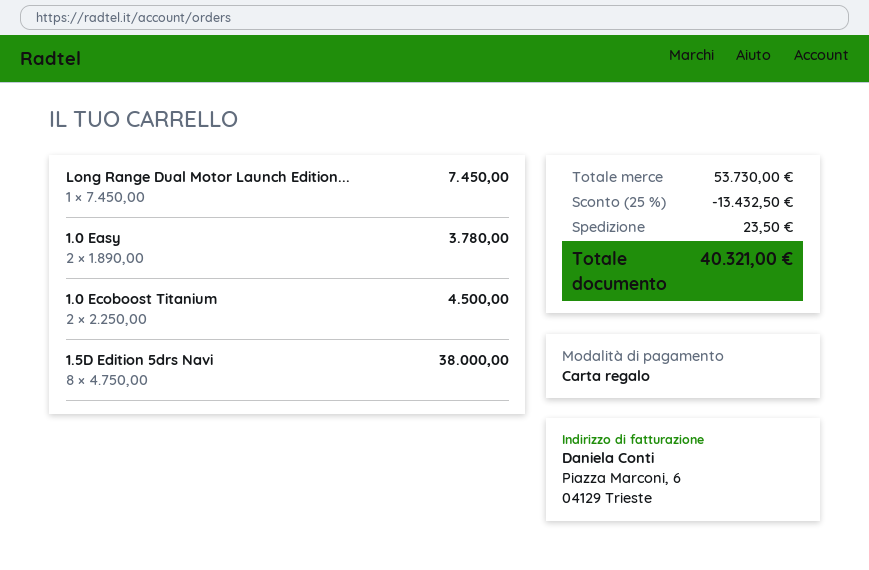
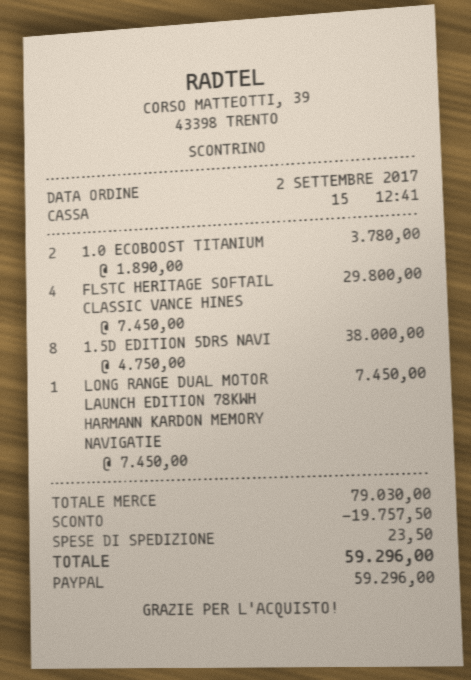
payment method: gift card -> PayPal
1.0 Easy: 2 x 1890.00 = 3780.00 -> none
1.0 Ecoboost Titanium: 2 x 2250.00 = 4500.00 -> 2 x 1890.00 = 3780.00
FLSTC HERITAGE SOFTAIL CLASSIC VANCE HINES: none -> 4 x 7450.00 = 29800.00
subtotal: 53730.00 -> 79030.00
discount: 13432.50 -> 19757.50
total: 40321.00 -> 59296.00

